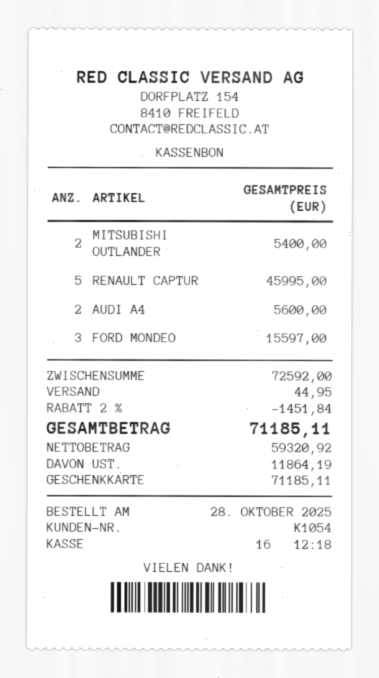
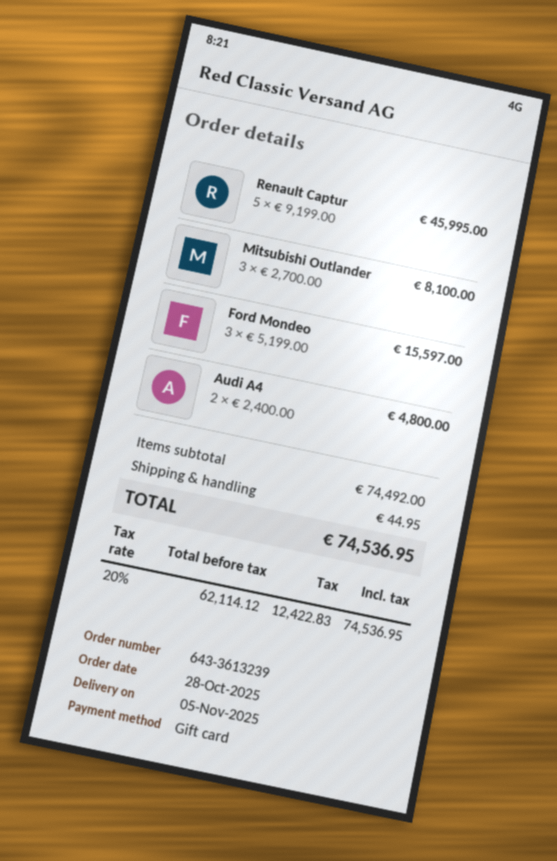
MITSUBISHI OUTLANDER: 2 for 5400.00 -> 3 for 8100.00
AUDI A4: 2 for 5600.00 -> 2 for 4800.00
subtotal: 72592.00 -> 74492.00
discount: 2% = 1451.84 -> none
net: 59320.92 -> 62114.12
tax: 11864.19 -> 12422.83
total: 71185.11 -> 74536.95

